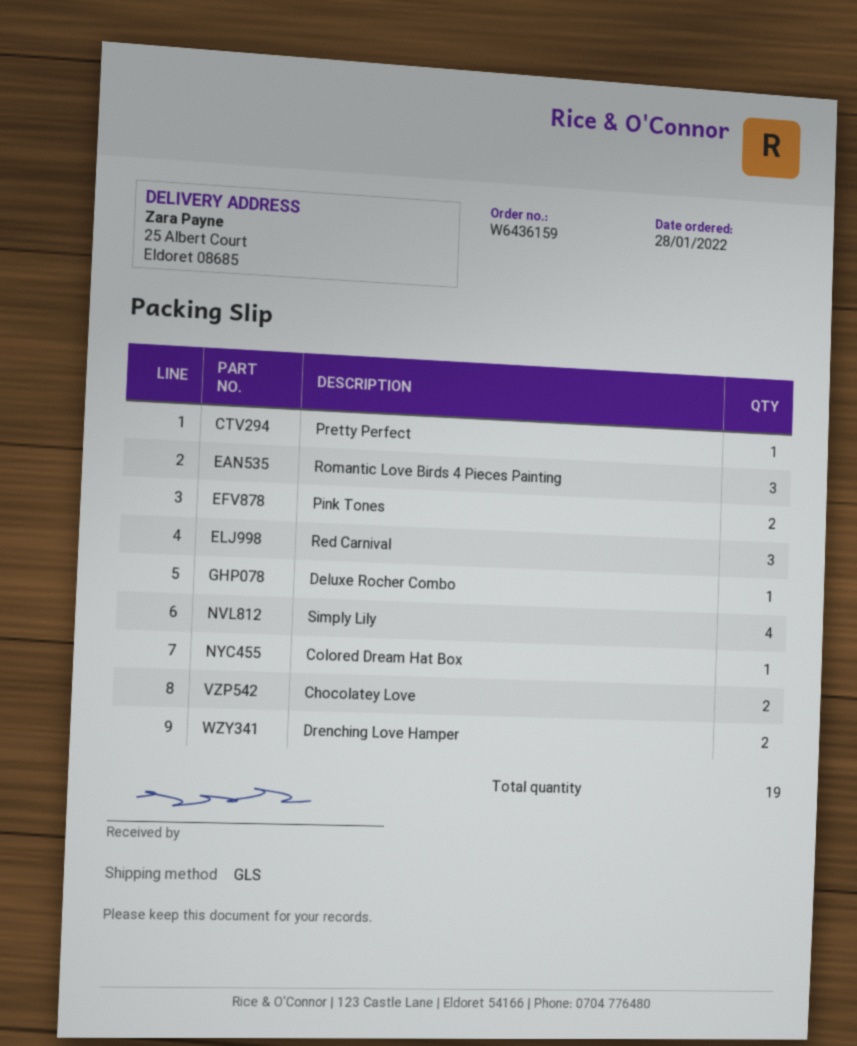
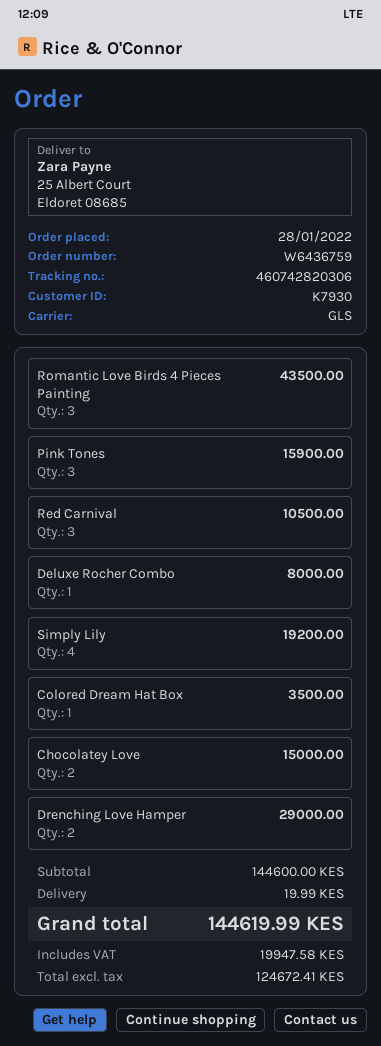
order number: W6436159 -> W6436759
Pretty Perfect: 1 -> none
Pink Tones: 2 -> 3

